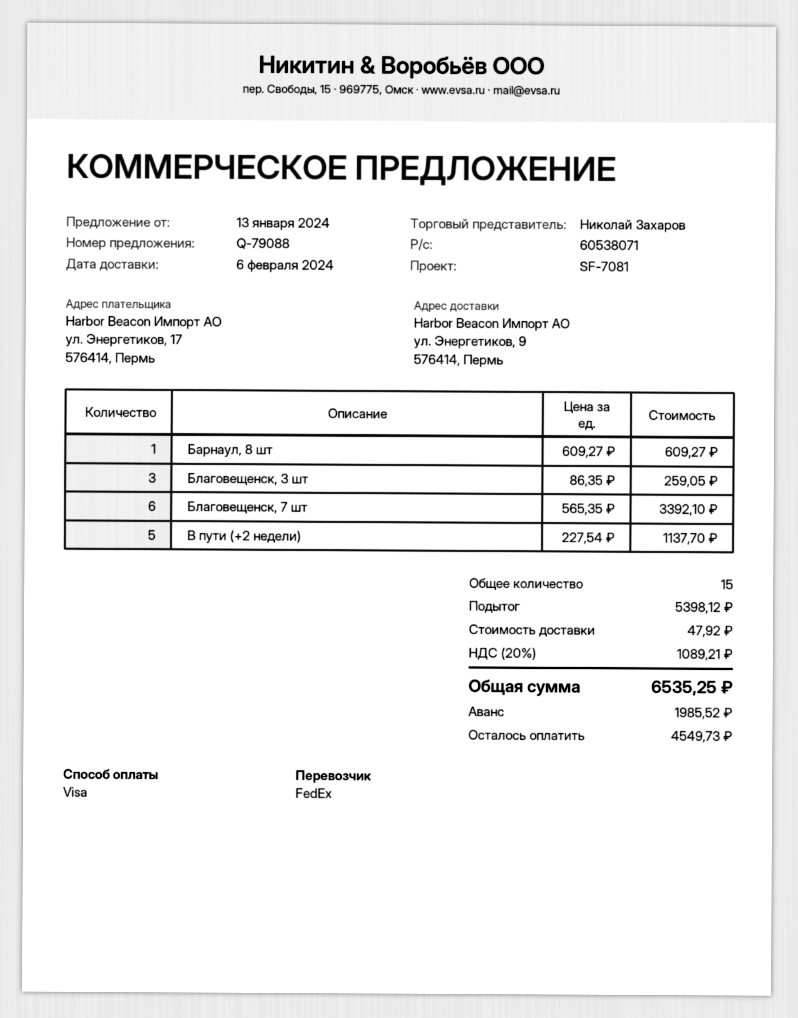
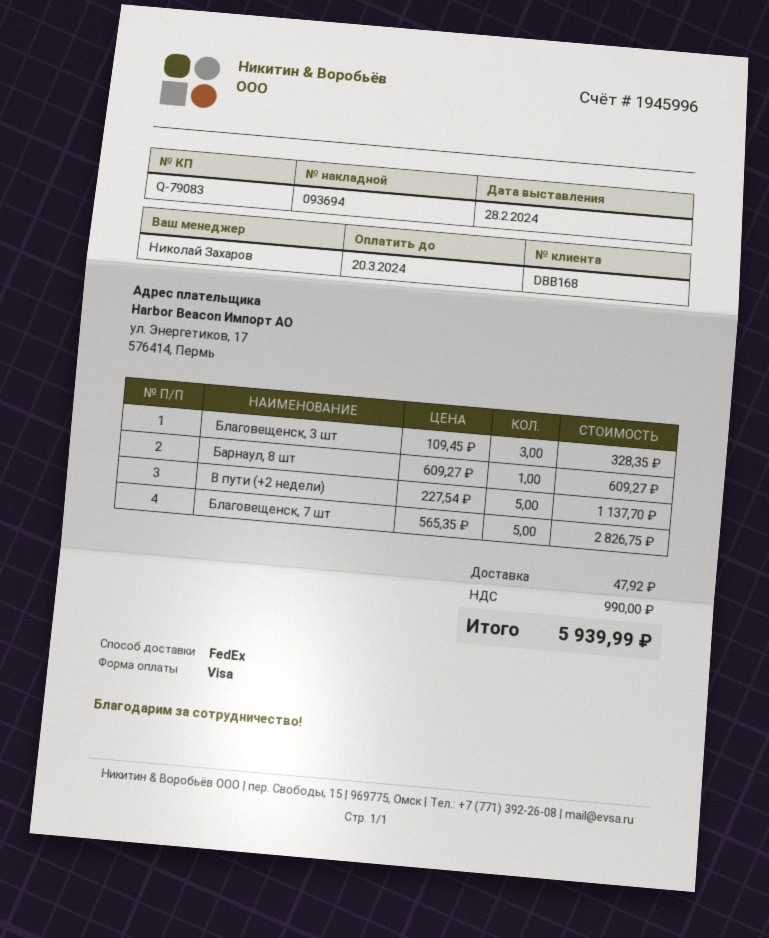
quote number: Q-79088 -> Q-79083
Благовещенск, 3 шт: 3 x 86.35 = 259.05 -> 3 x 109.45 = 328.35
Благовещенск, 7 шт: 6 x 565.35 = 3392.10 -> 5 x 565.35 = 2826.75
tax: 1089.21 -> 990.00
total: 6535.25 -> 5939.99

